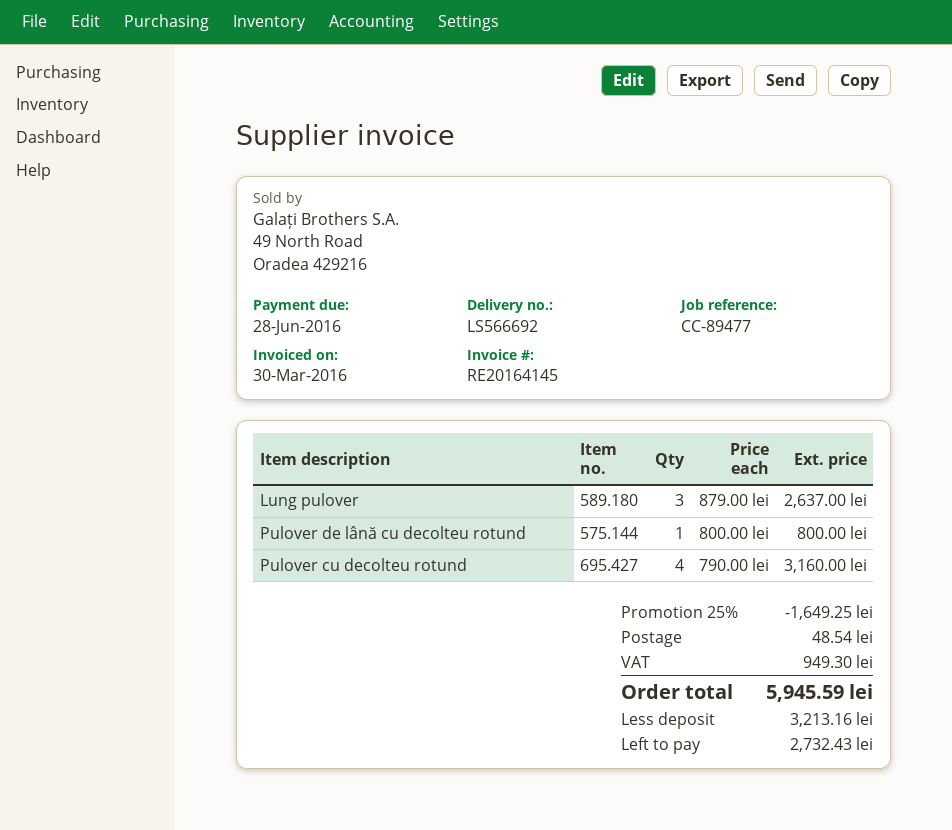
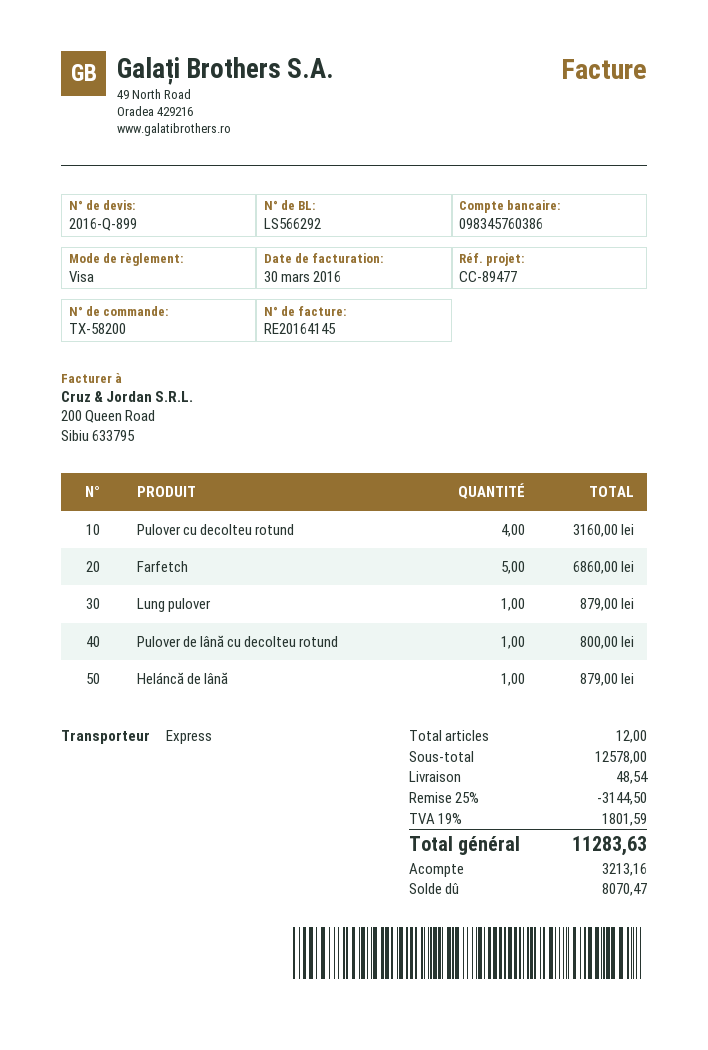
delivery note number: LS566692 -> LS566292
Lung pulover: 3 for 2637.00 -> 1 for 879.00
Farfetch: none -> 5 for 6860.00
Heláncă de lână: none -> 1 for 879.00
discount: 25% = 1649.25 -> 25% = 3144.50
tax: 949.30 -> 1801.59
total: 5945.59 -> 11283.63
balance: 2732.43 -> 8070.47

